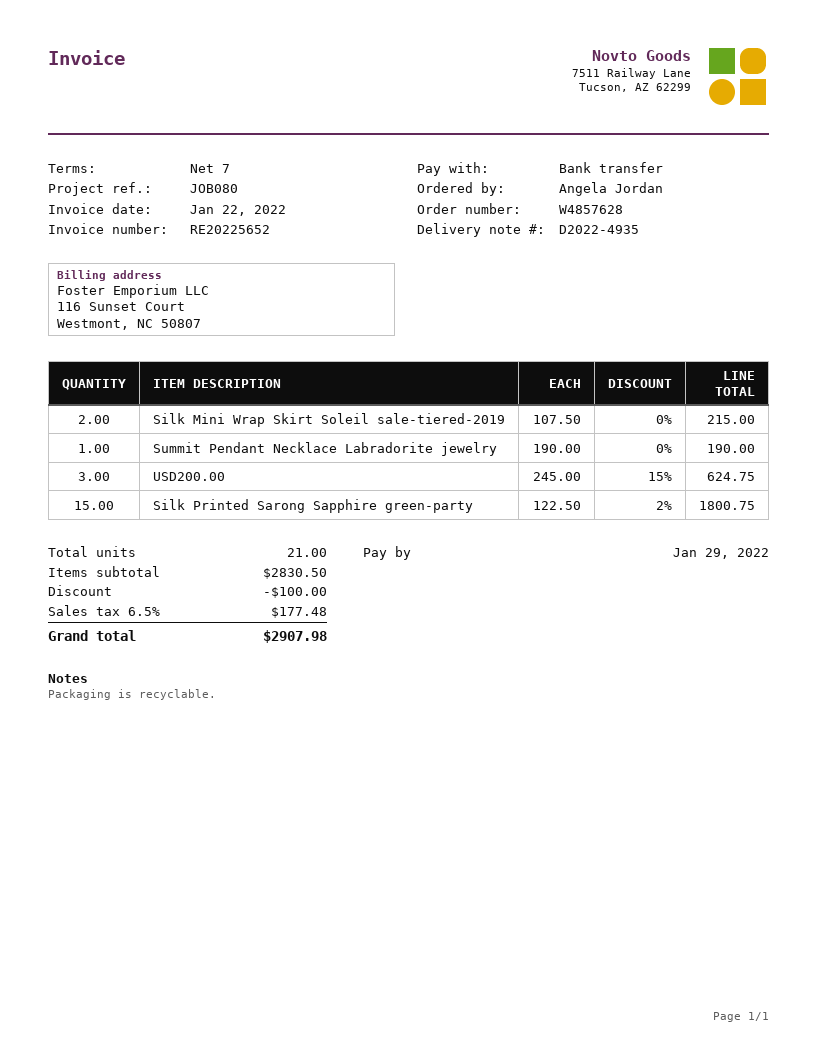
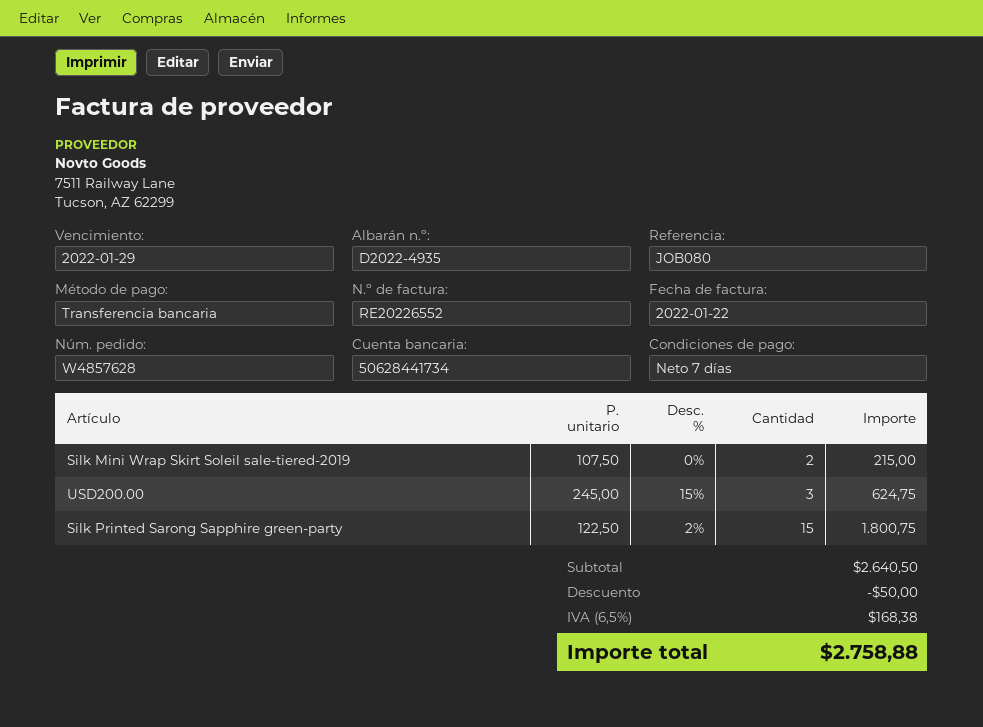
invoice number: RE20225652 -> RE20226552
Summit Pendant Necklace Labradorite jewelry: 1 x 190.00 = 190.00 -> none
subtotal: 2830.50 -> 2640.50
discount: 100.00 -> 50.00
tax: 6.5% = 177.48 -> 6.5% = 168.38
total: 2907.98 -> 2758.88

